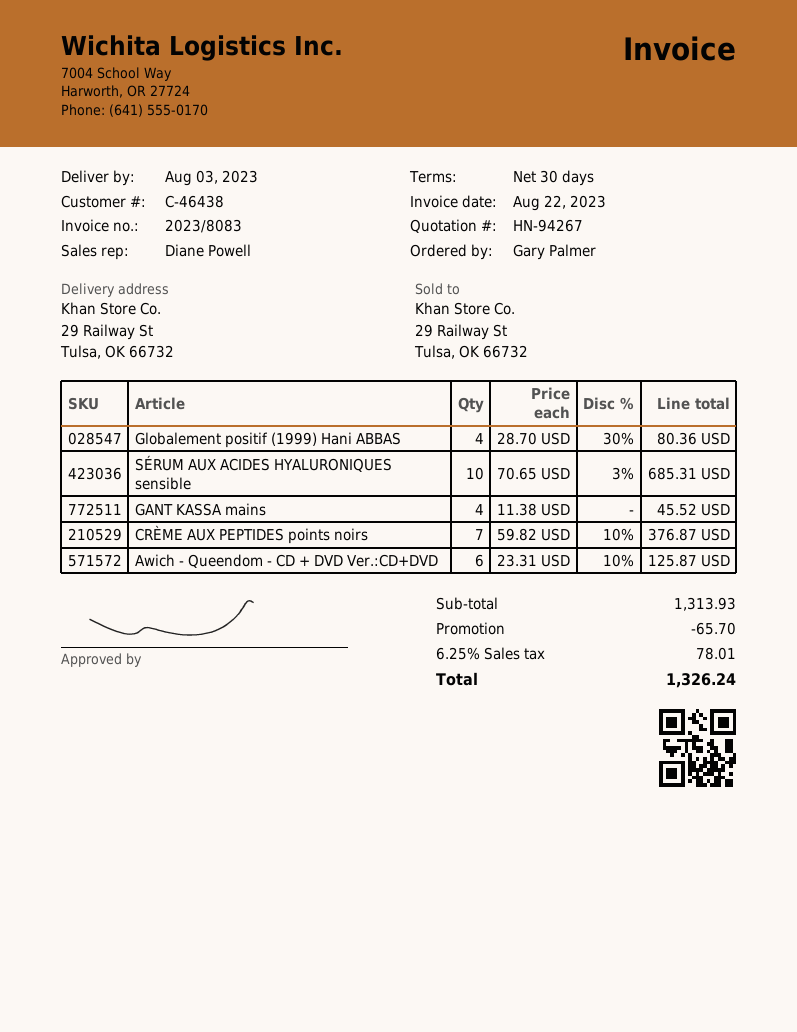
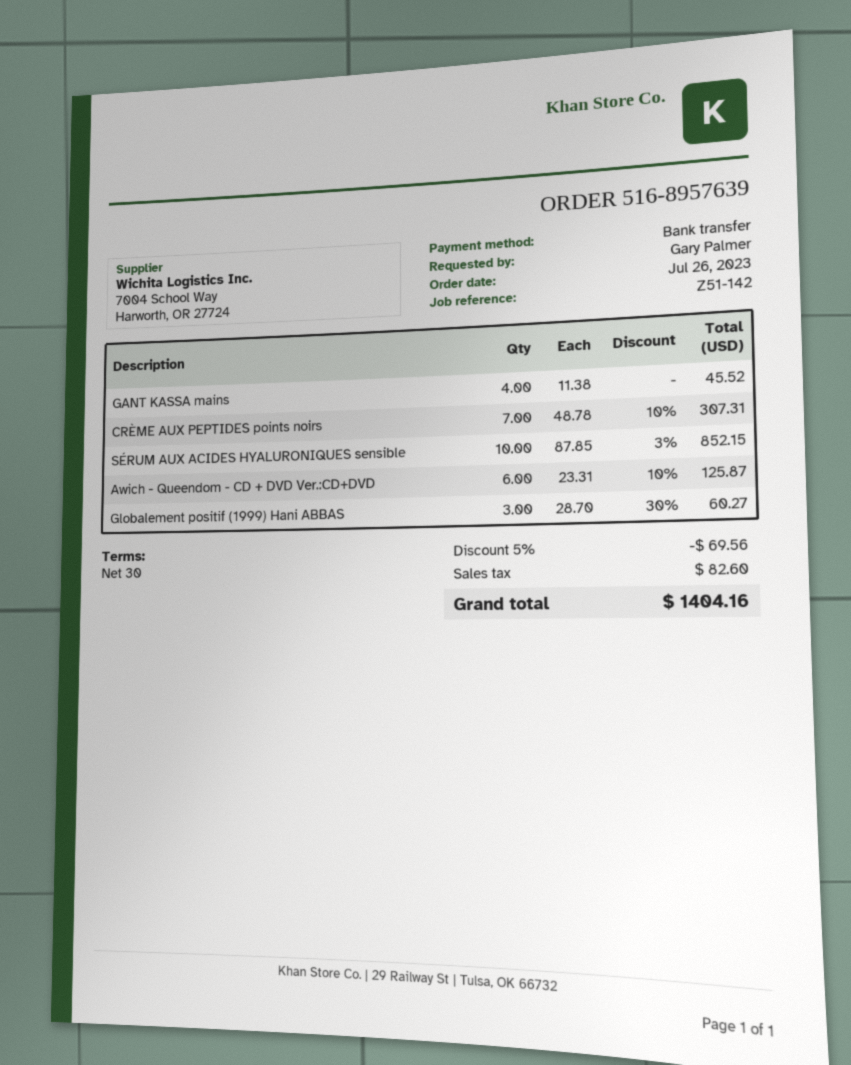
Globalement positif (1999) Hani ABBAS: 4 x 28.70 - 30% = 80.36 -> 3 x 28.70 - 30% = 60.27
SÉRUM AUX ACIDES HYALURONIQUES sensible: 10 x 70.65 - 3% = 685.31 -> 10 x 87.85 - 3% = 852.15
CRÈME AUX PEPTIDES points noirs: 7 x 59.82 - 10% = 376.87 -> 7 x 48.78 - 10% = 307.31
discount: 65.70 -> 69.56
tax: 78.01 -> 82.60
total: 1326.24 -> 1404.16

